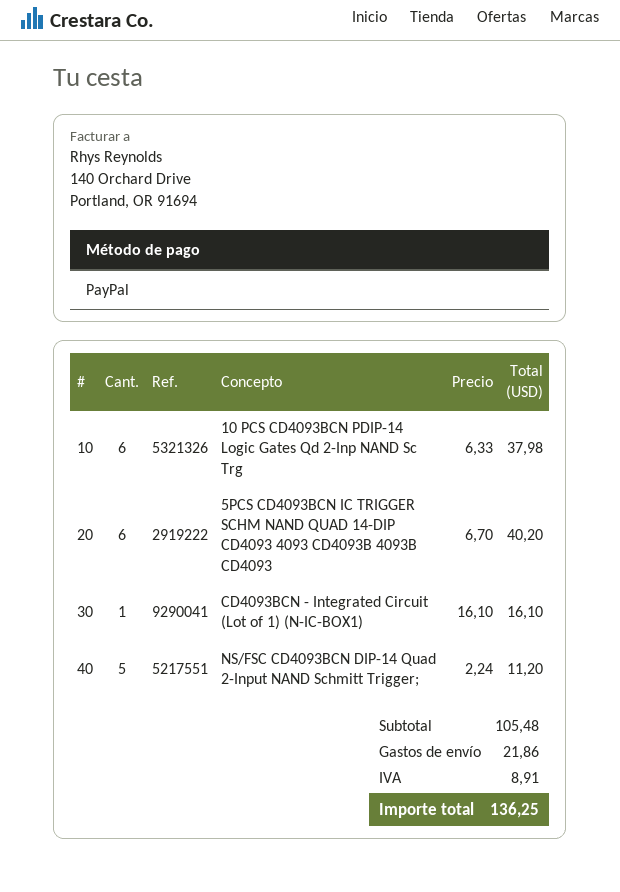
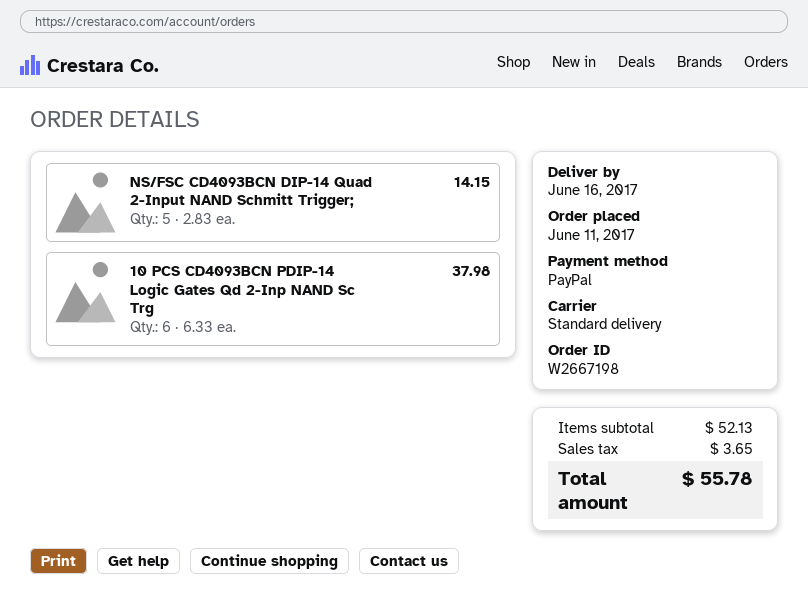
5PCS CD4093BCN IC TRIGGER SCHM NAND QUAD 14-DIP CD4093 4093 CD4093B 4093B CD4093: 6 x 6.70 = 40.20 -> none
CD4093BCN - Integrated Circuit (Lot of 1) (N-IC-BOX1): 1 x 16.10 = 16.10 -> none
NS/FSC CD4093BCN DIP-14 Quad 2-Input NAND Schmitt Trigger;: 5 x 2.24 = 11.20 -> 5 x 2.83 = 14.15
subtotal: 105.48 -> 52.13
shipping: 21.86 -> none
tax: 8.91 -> 3.65
total: 136.25 -> 55.78

